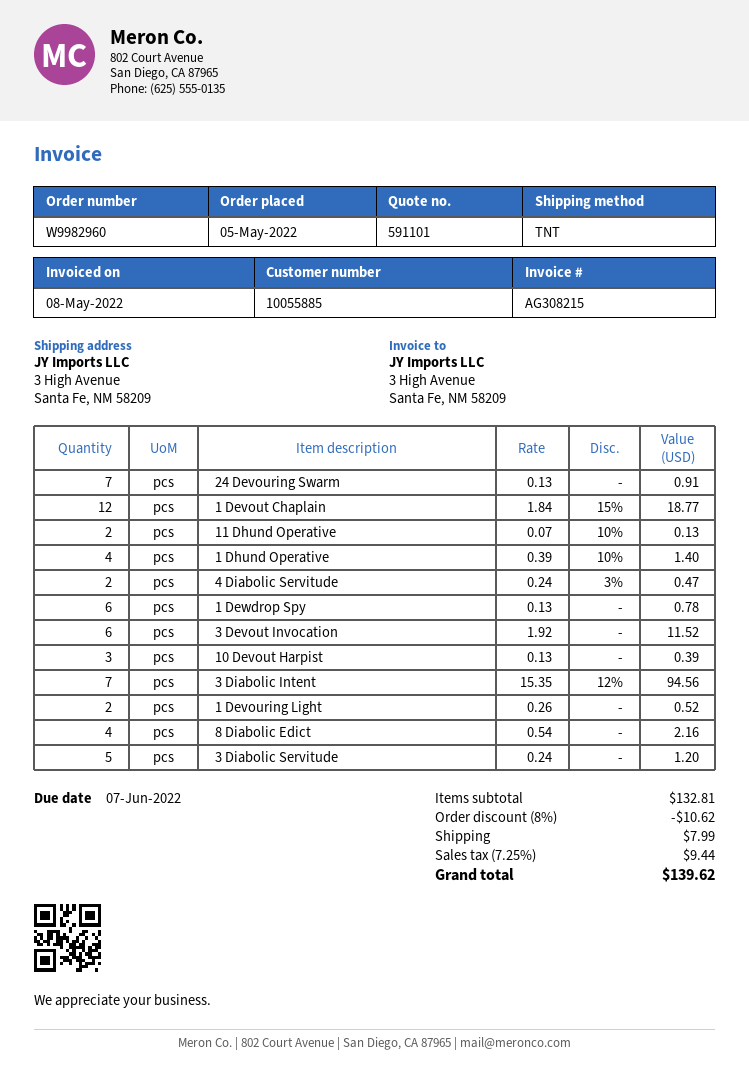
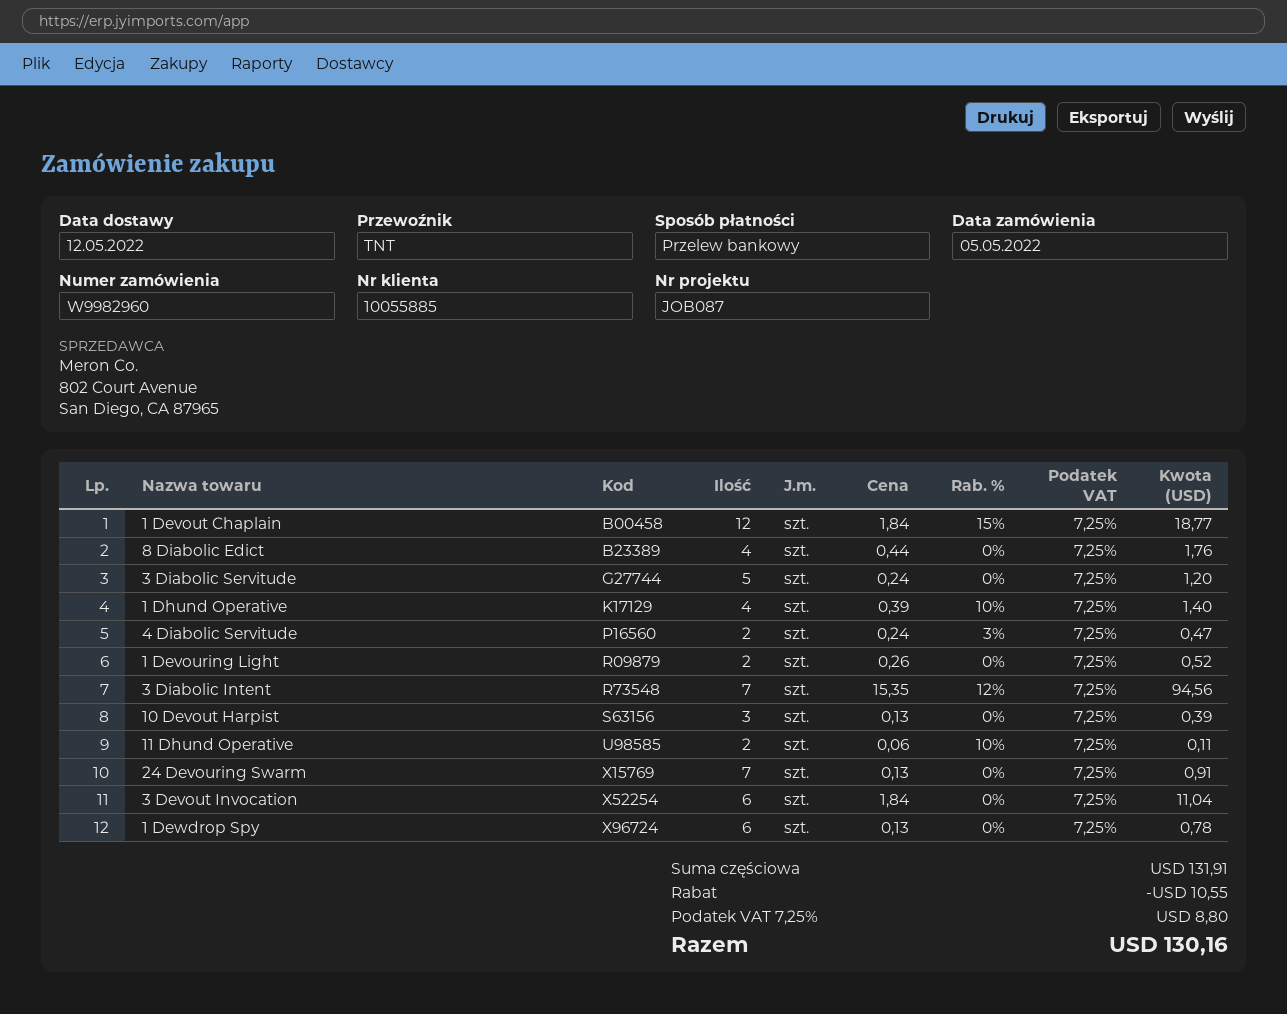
11 Dhund Operative: 2 x 0.07 - 10% = 0.13 -> 2 x 0.06 - 10% = 0.11
3 Devout Invocation: 6 x 1.92 = 11.52 -> 6 x 1.84 = 11.04
8 Diabolic Edict: 4 x 0.54 = 2.16 -> 4 x 0.44 = 1.76
subtotal: 132.81 -> 131.91
discount: 10.62 -> 10.55
shipping: 7.99 -> none
tax: 7.25% = 9.44 -> 7.25% = 8.80
total: 139.62 -> 130.16

